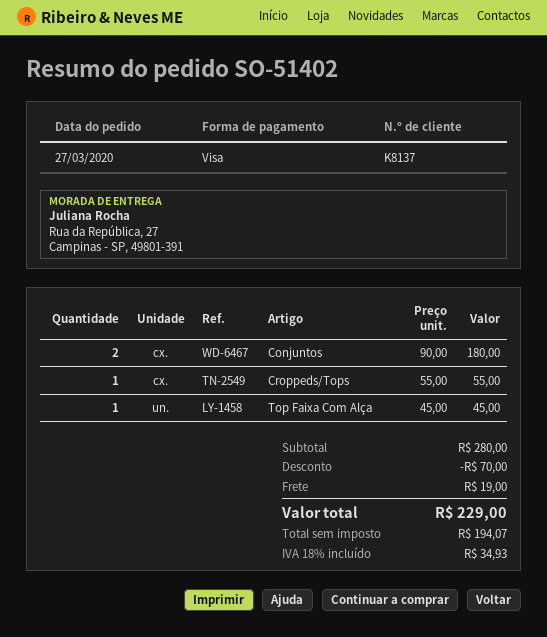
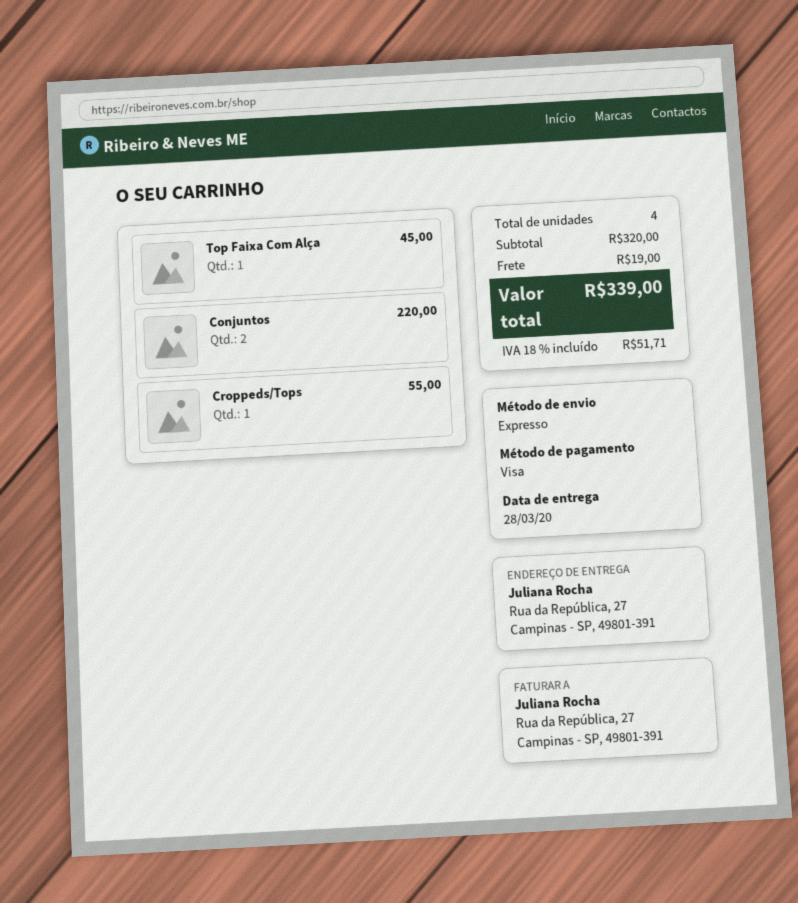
Conjuntos: 2 for 180.00 -> 2 for 220.00
subtotal: 280.00 -> 320.00
discount: 70.00 -> none
tax: 18% = 34.93 -> 18% = 51.71
total: 229.00 -> 339.00

